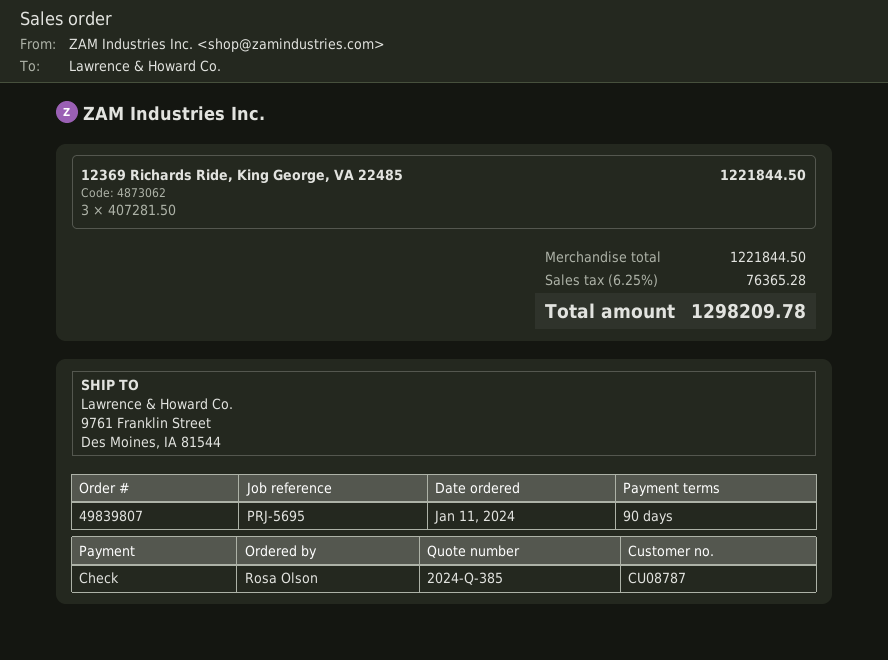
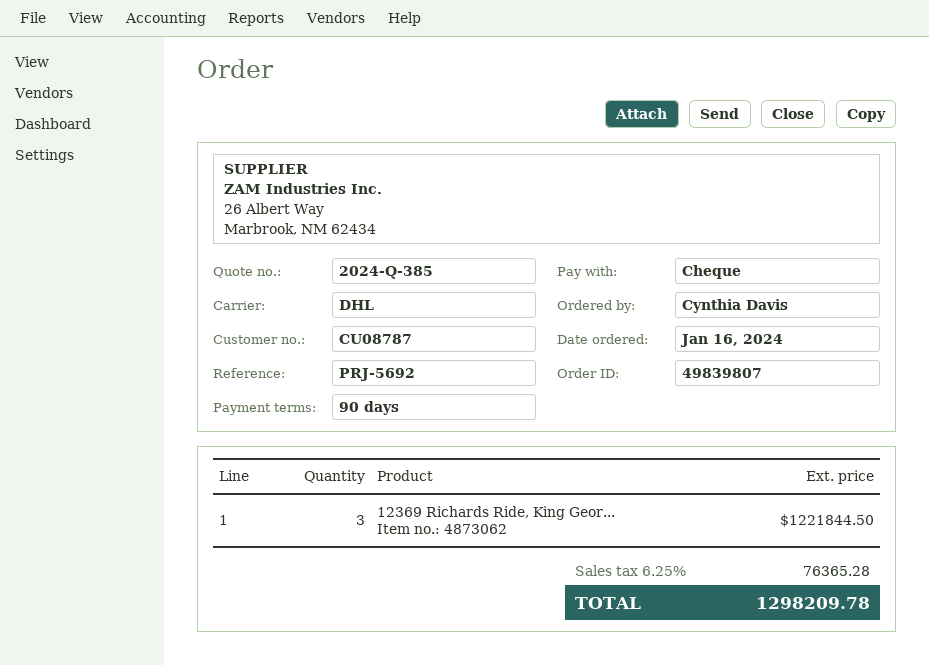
order date: 2024-01-11 -> 2024-01-16
reference: PRJ-5695 -> PRJ-5692
ordered by: Rosa Olson -> Cynthia Davis

